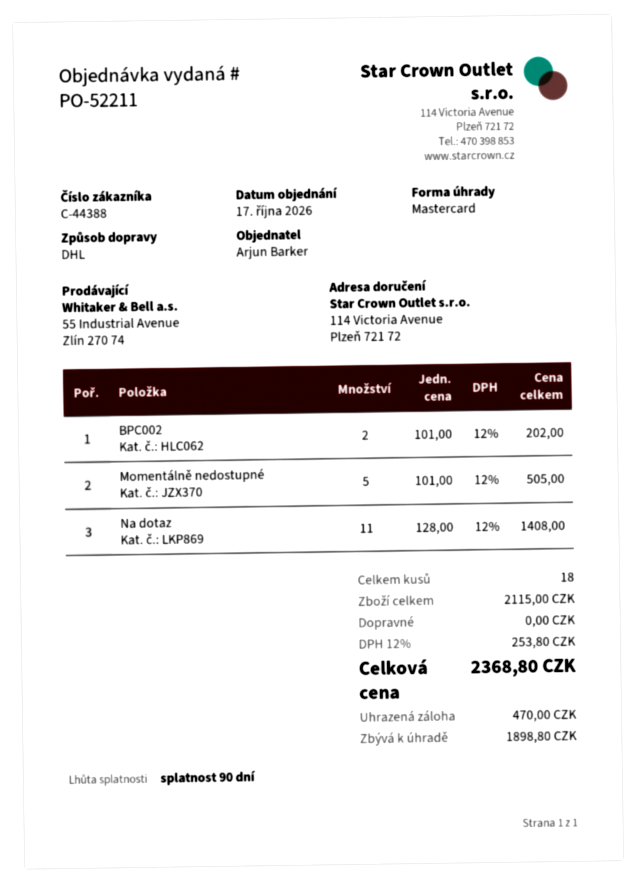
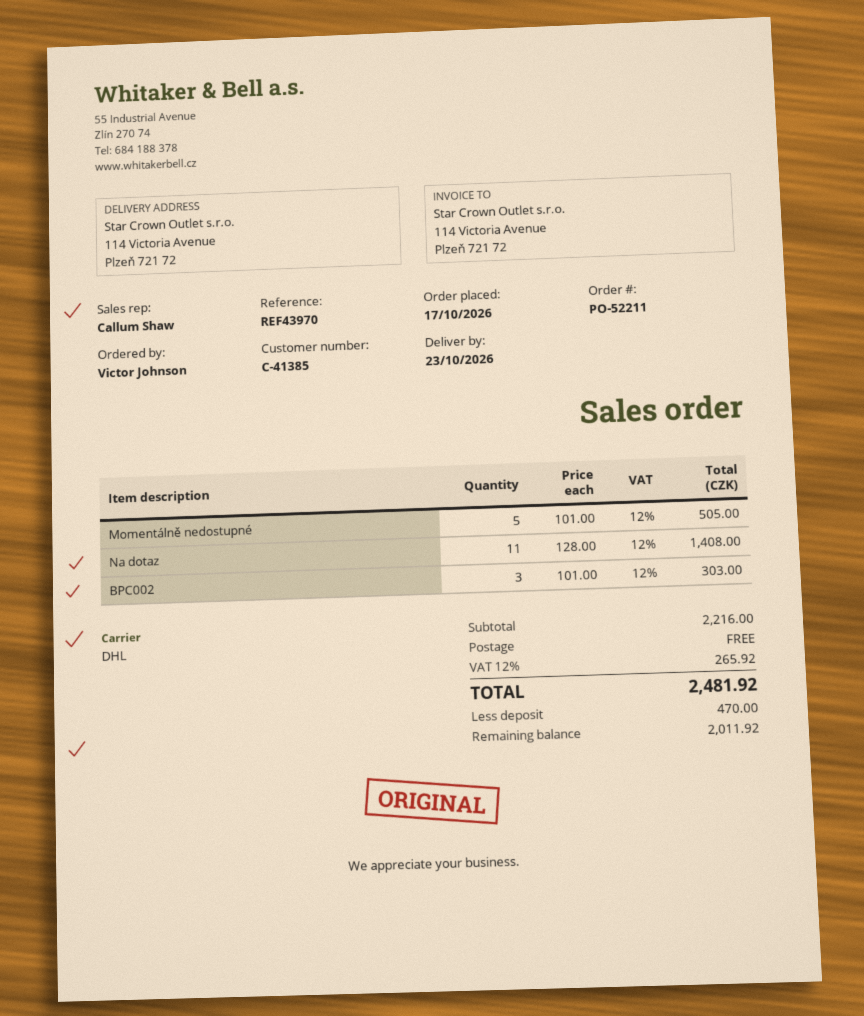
customer number: C-44388 -> C-41385
ordered by: Arjun Barker -> Victor Johnson
BPC002: 2 x 101.00 = 202.00 -> 3 x 101.00 = 303.00
subtotal: 2115.00 -> 2216.00
tax: 12% = 253.80 -> 12% = 265.92
total: 2368.80 -> 2481.92
balance: 1898.80 -> 2011.92

